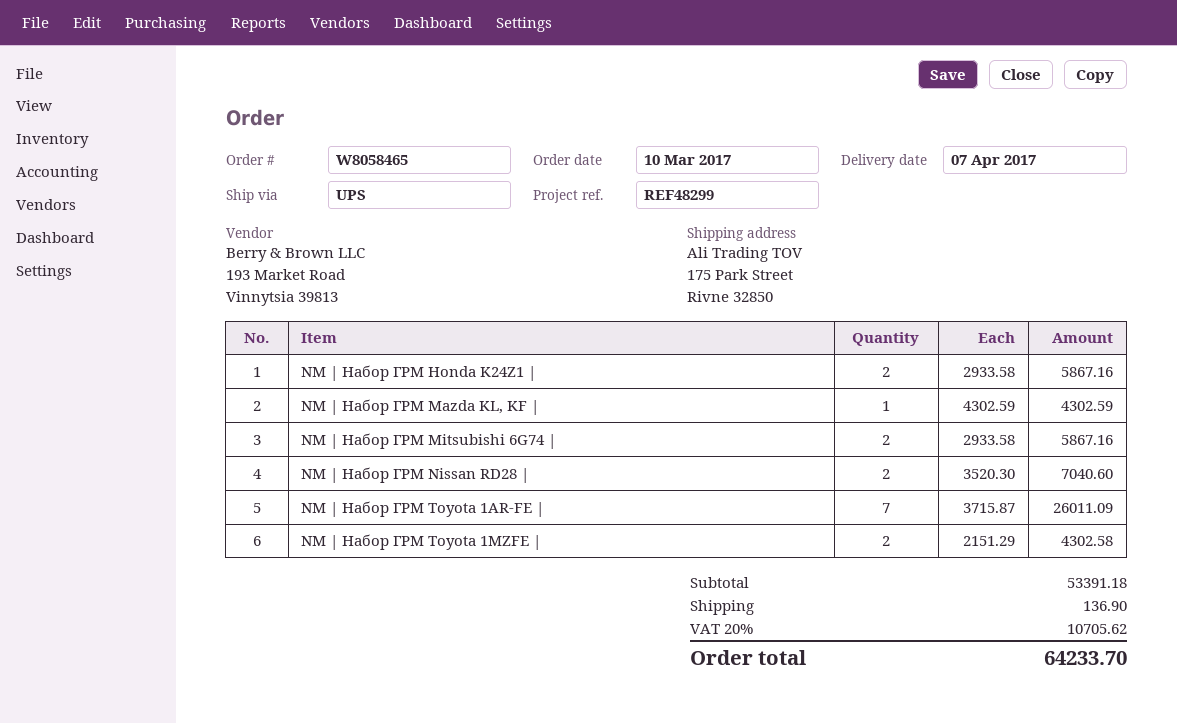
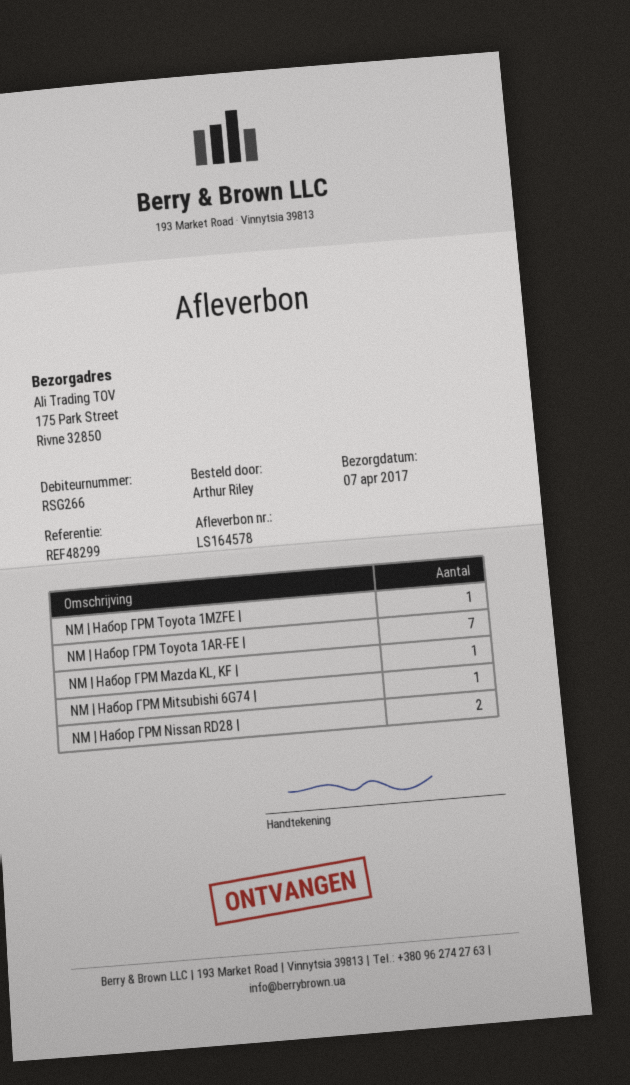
NM | Набор ГРМ Honda K24Z1 |: 2 -> none
NM | Набор ГРМ Mitsubishi 6G74 |: 2 -> 1
NM | Набор ГРМ Toyota 1MZFE |: 2 -> 1

